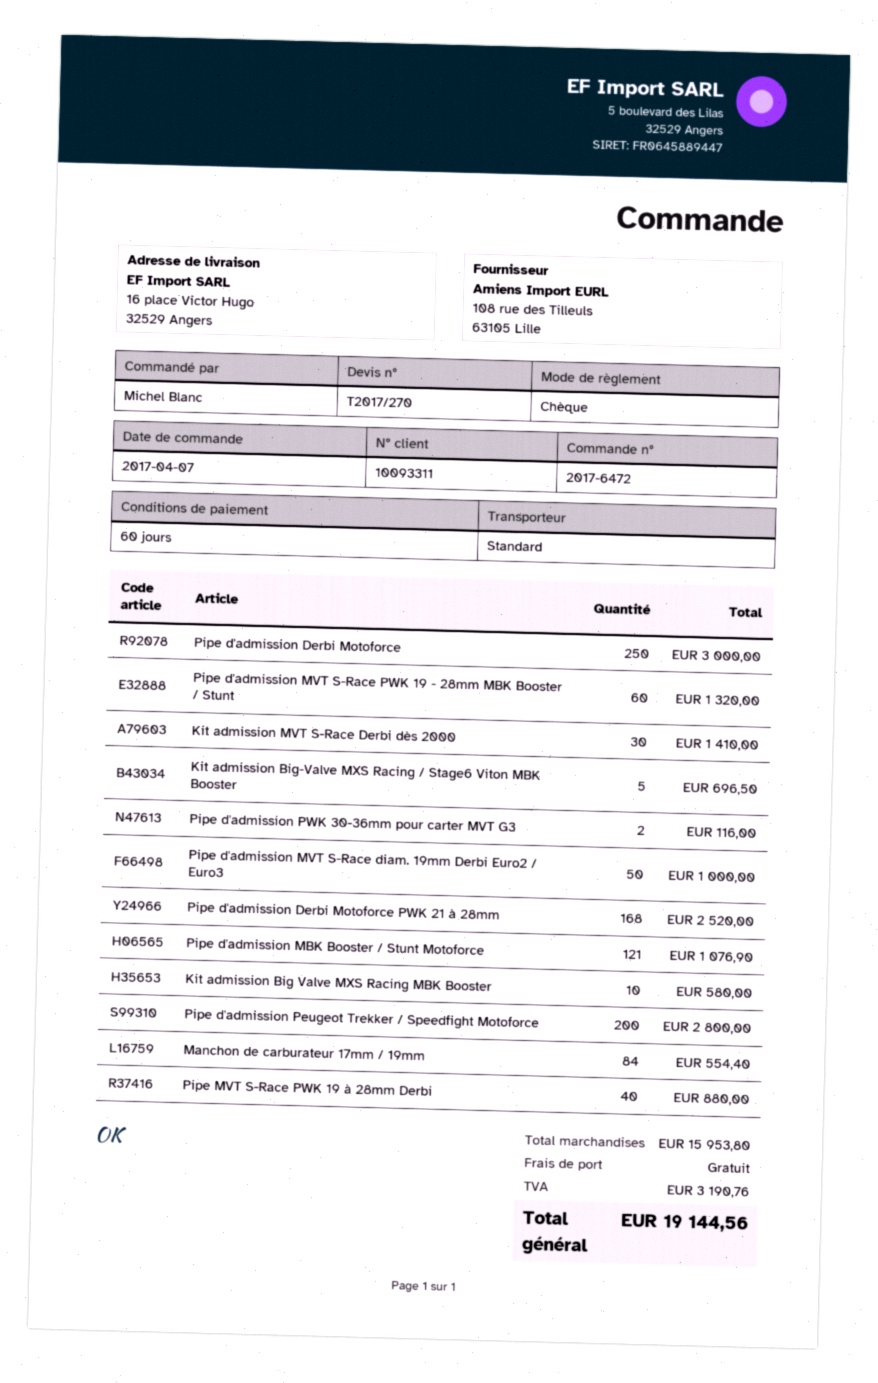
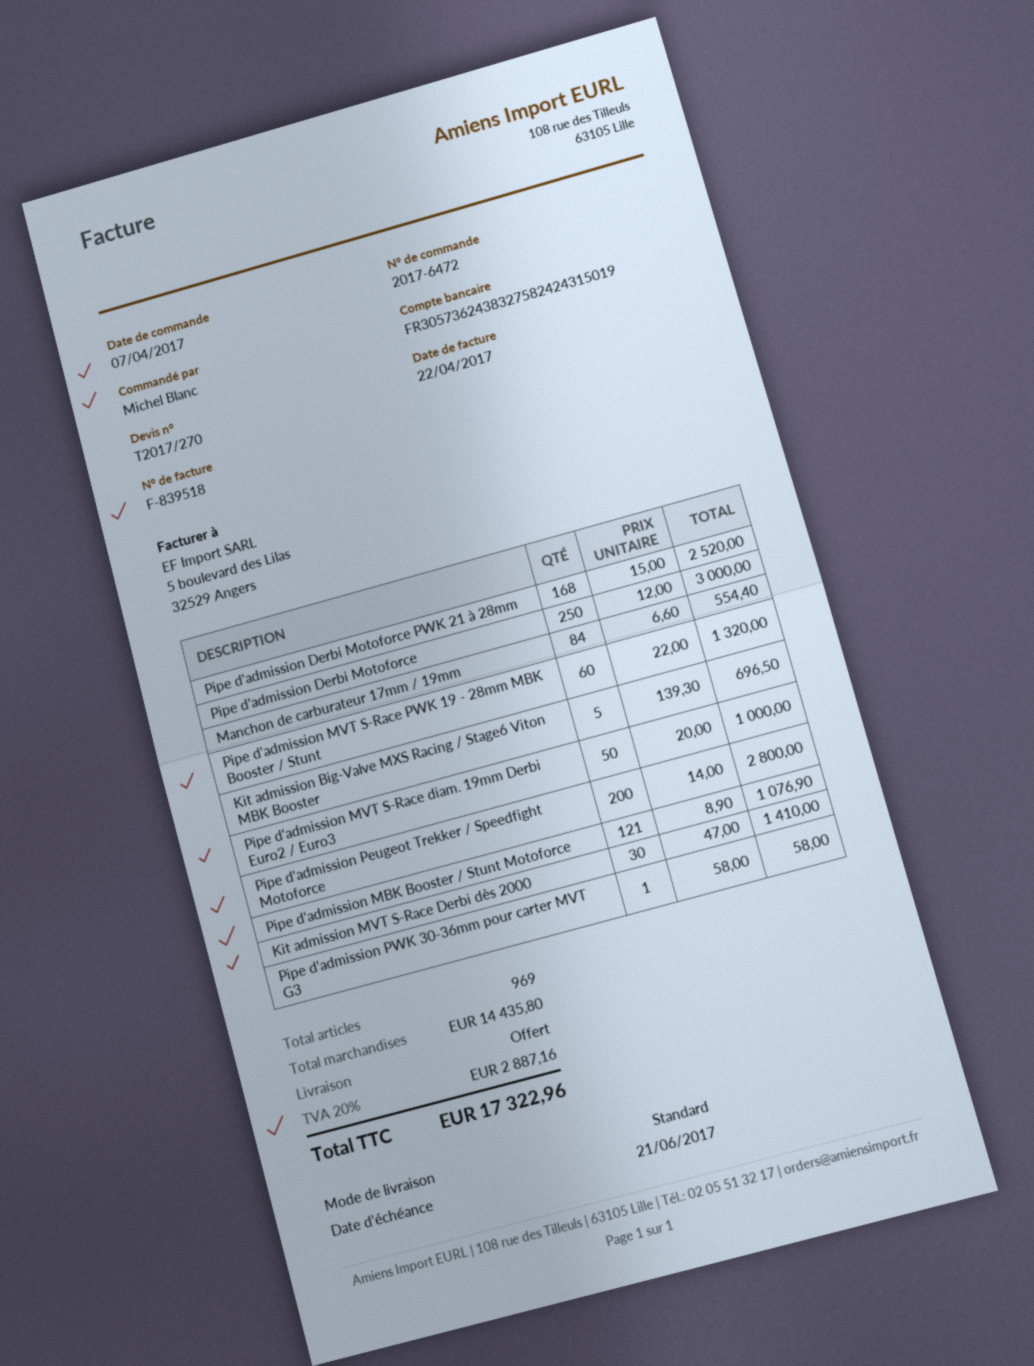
Pipe d'admission PWK 30-36mm pour carter MVT G3: 2 for 116.00 -> 1 for 58.00
Kit admission Big Valve MXS Racing MBK Booster: 10 for 580.00 -> none
Pipe MVT S-Race PWK 19 à 28mm Derbi: 40 for 880.00 -> none
subtotal: 15953.80 -> 14435.80
tax: 3190.76 -> 2887.16
total: 19144.56 -> 17322.96

